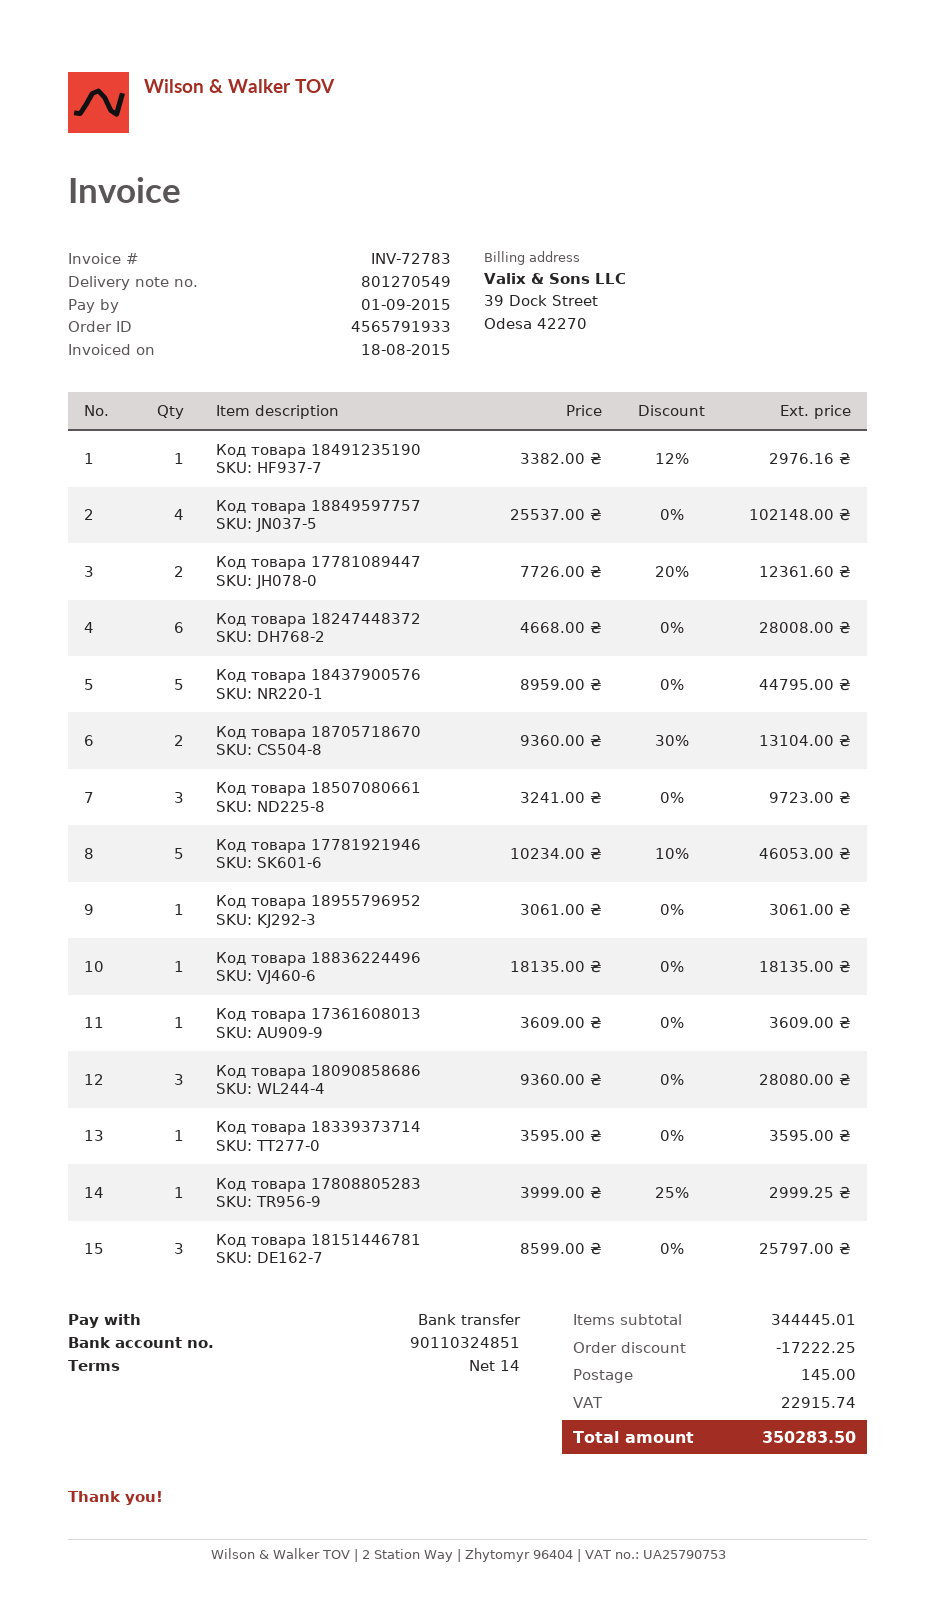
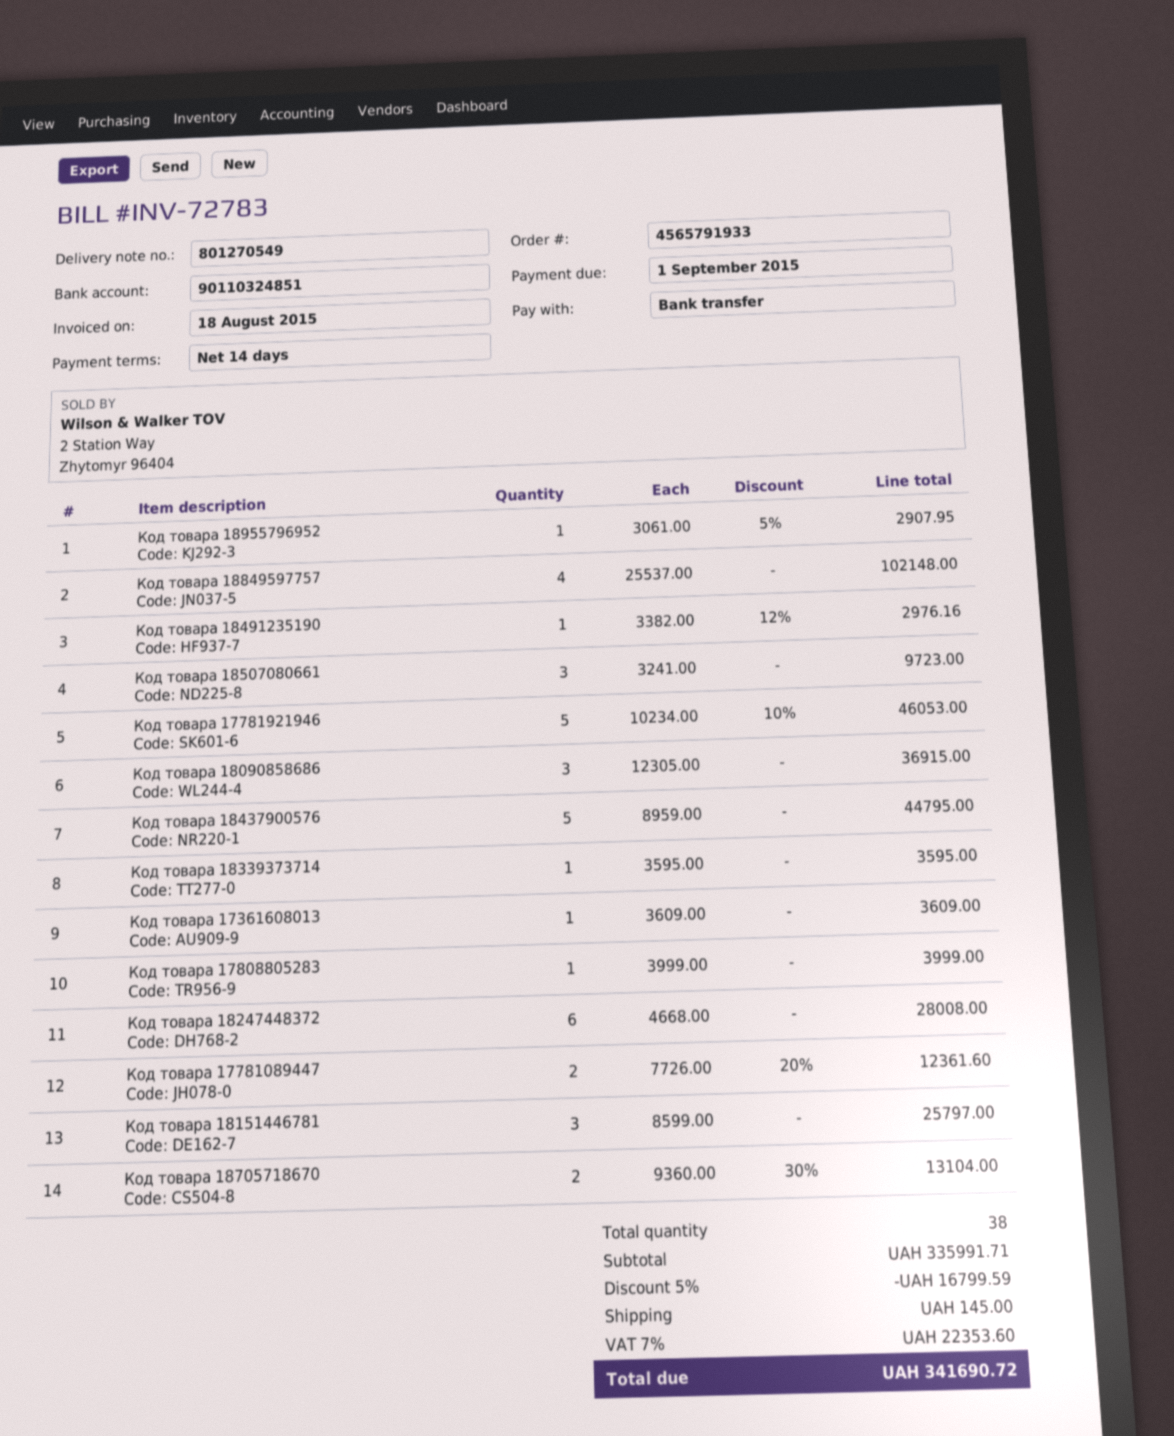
Код товара 18955796952: 1 x 3061.00 = 3061.00 -> 1 x 3061.00 - 5% = 2907.95
Код товара 18836224496: 1 x 18135.00 = 18135.00 -> none
Код товара 18090858686: 3 x 9360.00 = 28080.00 -> 3 x 12305.00 = 36915.00
Код товара 17808805283: 1 x 3999.00 - 25% = 2999.25 -> 1 x 3999.00 = 3999.00
subtotal: 344445.01 -> 335991.71
discount: 17222.25 -> 16799.59
tax: 22915.74 -> 22353.60
total: 350283.50 -> 341690.72

